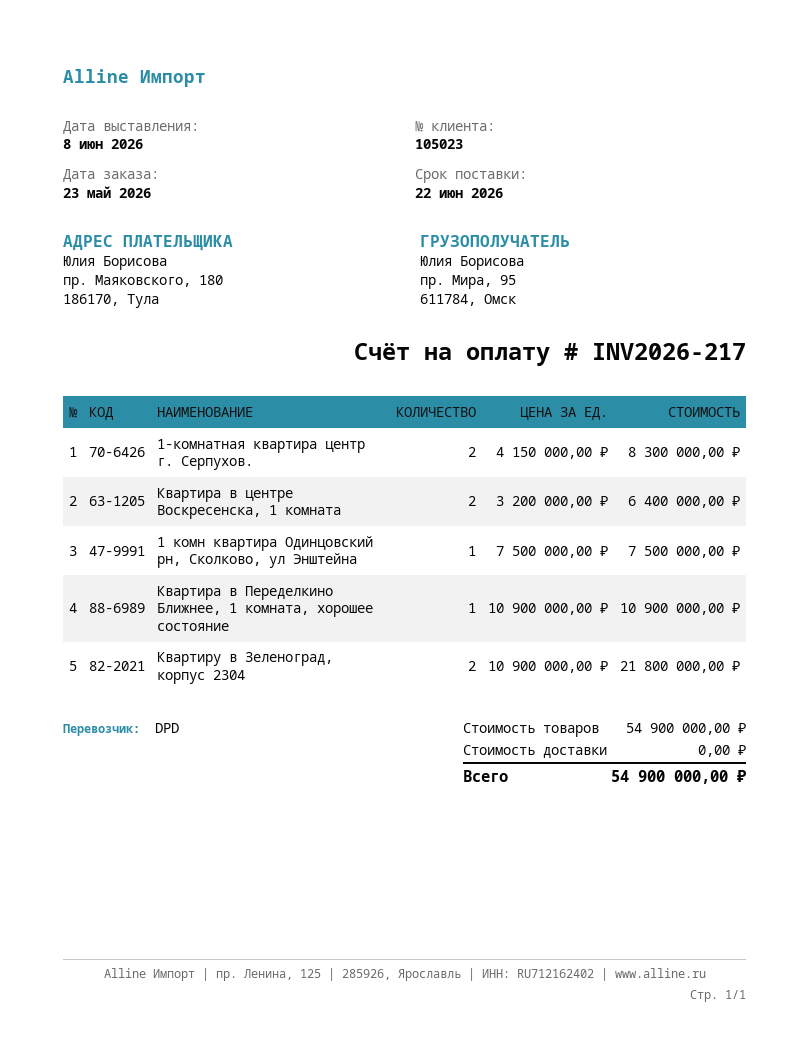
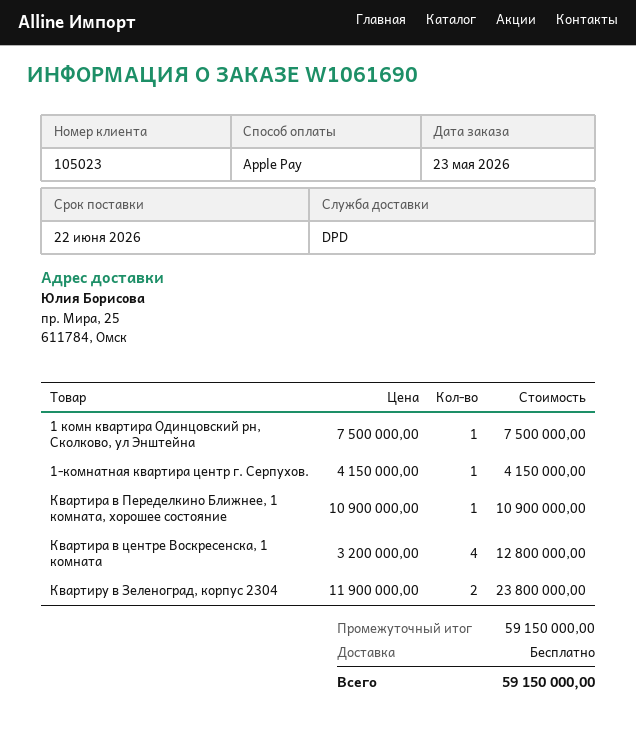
ship to: пр. Мира, 95, 611784, Омск -> пр. Мира, 25, 611784, Омск
1-комнатная квартира центр г. Серпухов.: 2 x 4150000.00 = 8300000.00 -> 1 x 4150000.00 = 4150000.00
Квартира в центре Воскресенска, 1 комната: 2 x 3200000.00 = 6400000.00 -> 4 x 3200000.00 = 12800000.00
Квартиру в Зеленоград, корпус 2304: 2 x 10900000.00 = 21800000.00 -> 2 x 11900000.00 = 23800000.00
subtotal: 54900000.00 -> 59150000.00
total: 54900000.00 -> 59150000.00

